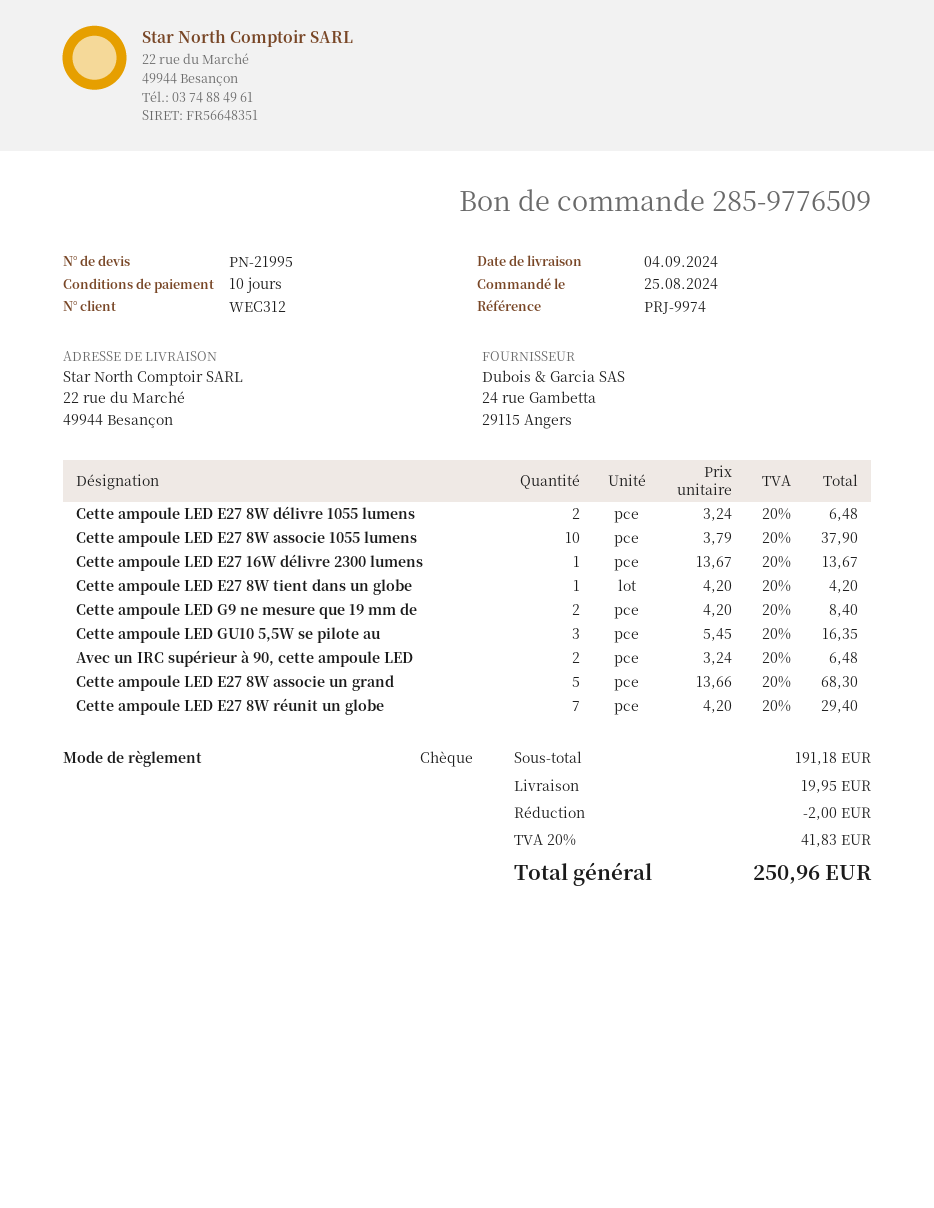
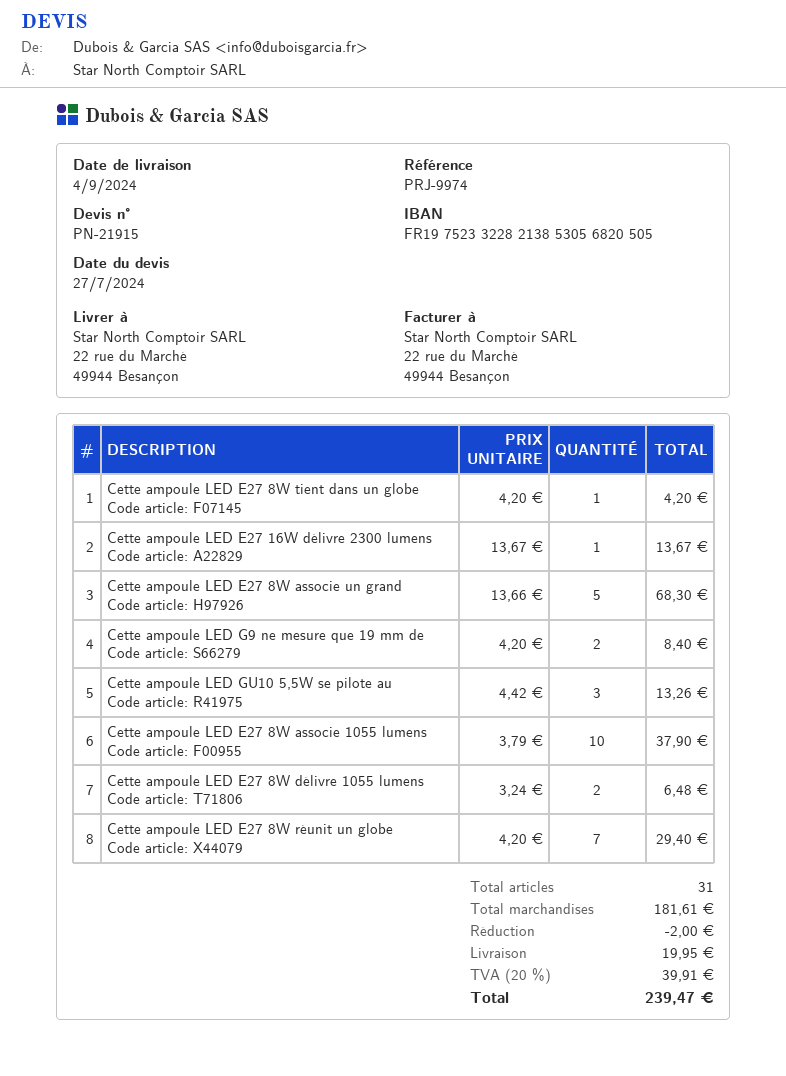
quote number: PN-21995 -> PN-21915
Cette ampoule LED GU10 5,5W se pilote au: 3 x 5.45 = 16.35 -> 3 x 4.42 = 13.26
Avec un IRC supérieur à 90, cette ampoule LED: 2 x 3.24 = 6.48 -> none
subtotal: 191.18 -> 181.61
tax: 20% = 41.83 -> 20% = 39.91
total: 250.96 -> 239.47

